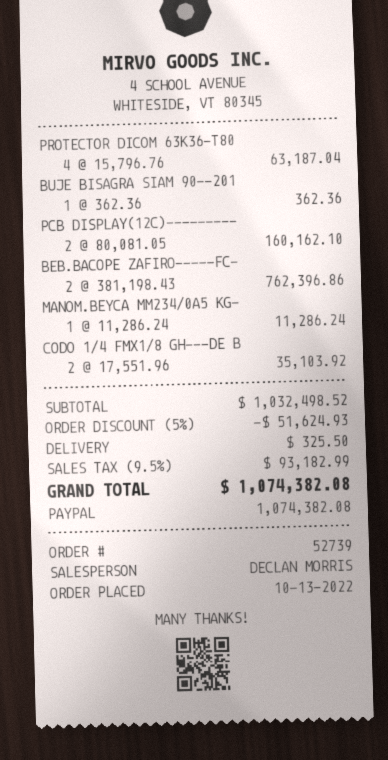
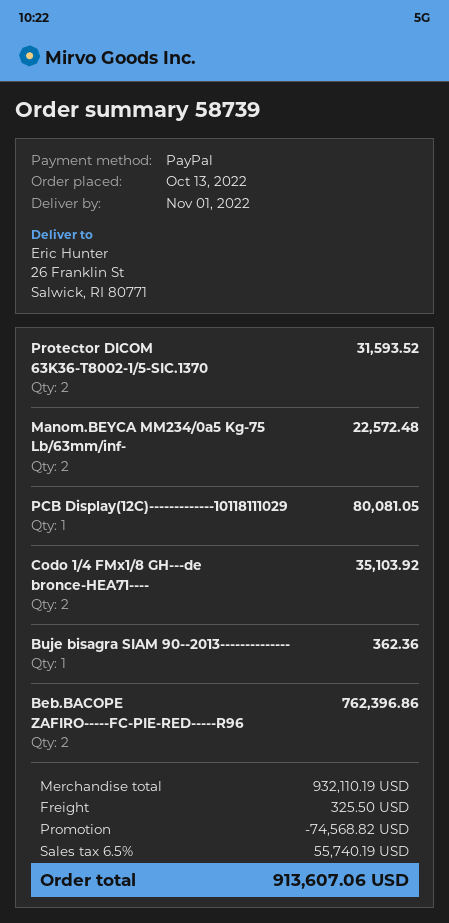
order number: 52739 -> 58739
PROTECTOR DICOM 63K36-T80: 4 for 63187.04 -> 2 for 31593.52
PCB DISPLAY(12C)---------: 2 for 160162.10 -> 1 for 80081.05
MANOM.BEYCA MM234/0A5 KG-: 1 for 11286.24 -> 2 for 22572.48
subtotal: 1032498.52 -> 932110.19
discount: 51624.93 -> 74568.82
tax: 9.5% = 93182.99 -> 6.5% = 55740.19
total: 1074382.08 -> 913607.06

